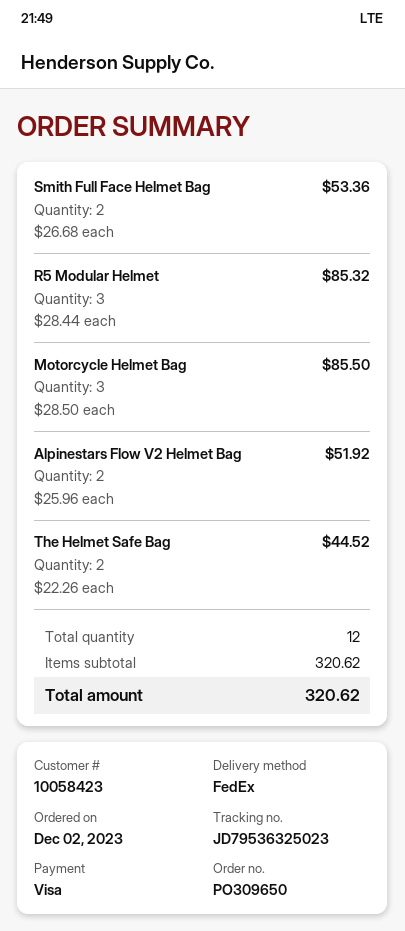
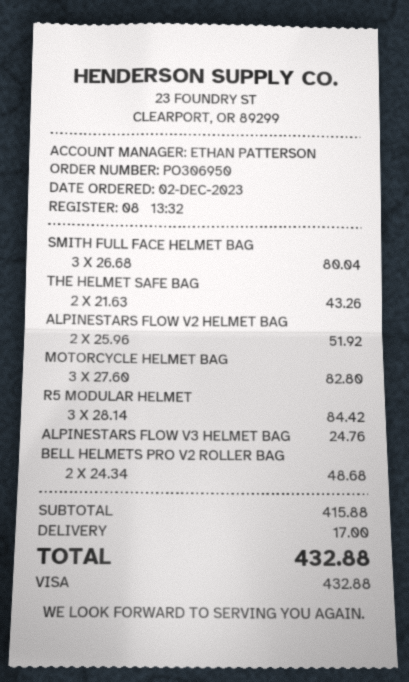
order number: PO309650 -> PO306950
Smith Full Face Helmet Bag: 2 x 26.68 = 53.36 -> 3 x 26.68 = 80.04
R5 Modular Helmet: 3 x 28.44 = 85.32 -> 3 x 28.14 = 84.42
Motorcycle Helmet Bag: 3 x 28.50 = 85.50 -> 3 x 27.60 = 82.80
The Helmet Safe Bag: 2 x 22.26 = 44.52 -> 2 x 21.63 = 43.26
ALPINESTARS FLOW V3 HELMET BAG: none -> 1 x 24.76 = 24.76
BELL HELMETS PRO V2 ROLLER BAG: none -> 2 x 24.34 = 48.68
subtotal: 320.62 -> 415.88
shipping: none -> 17.00
total: 320.62 -> 432.88

